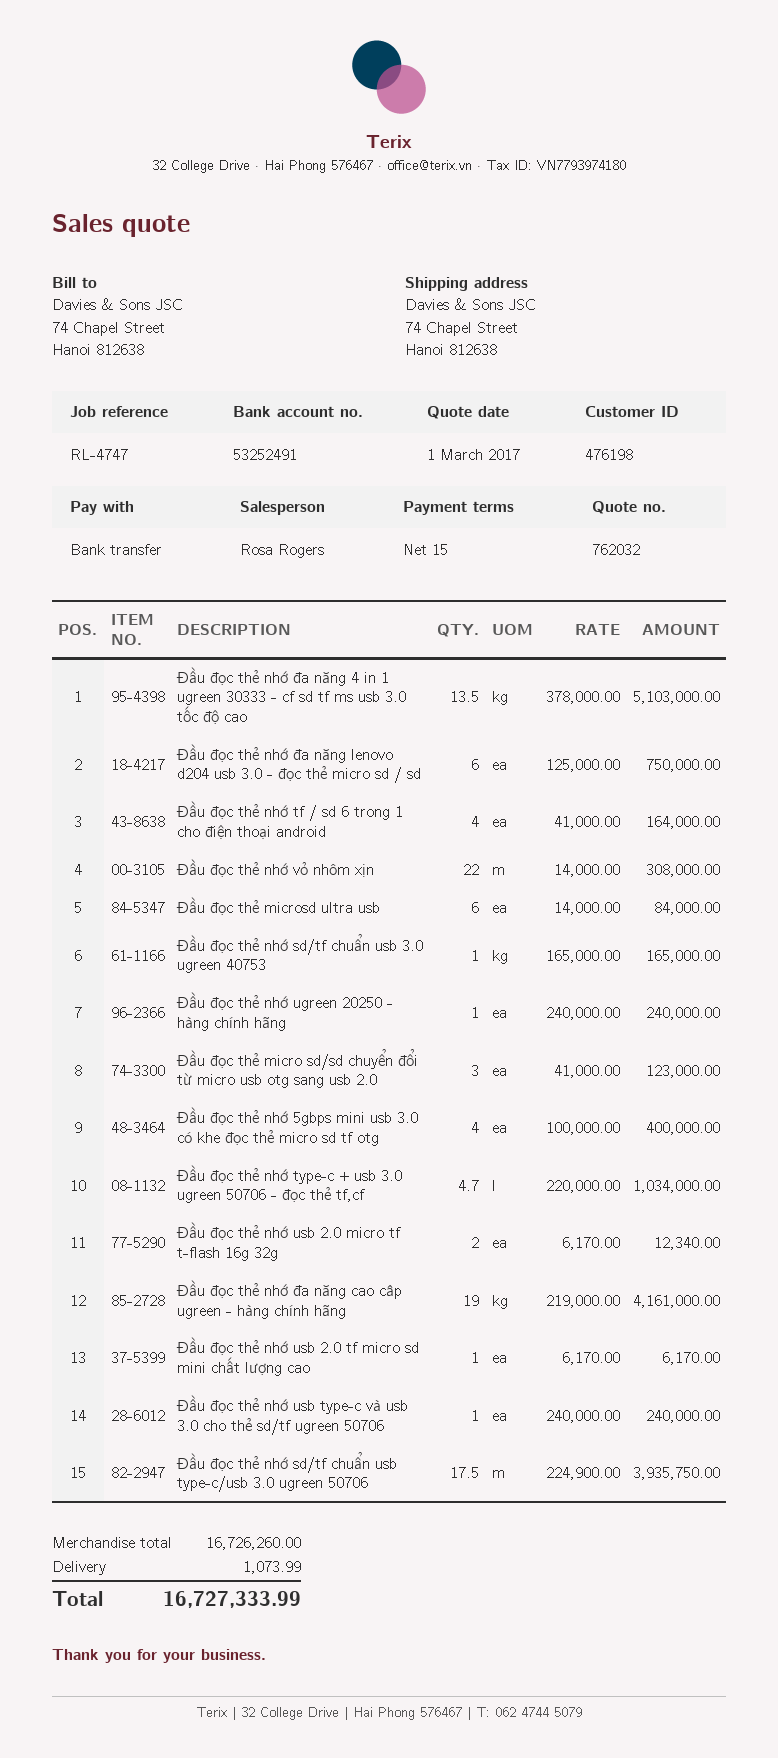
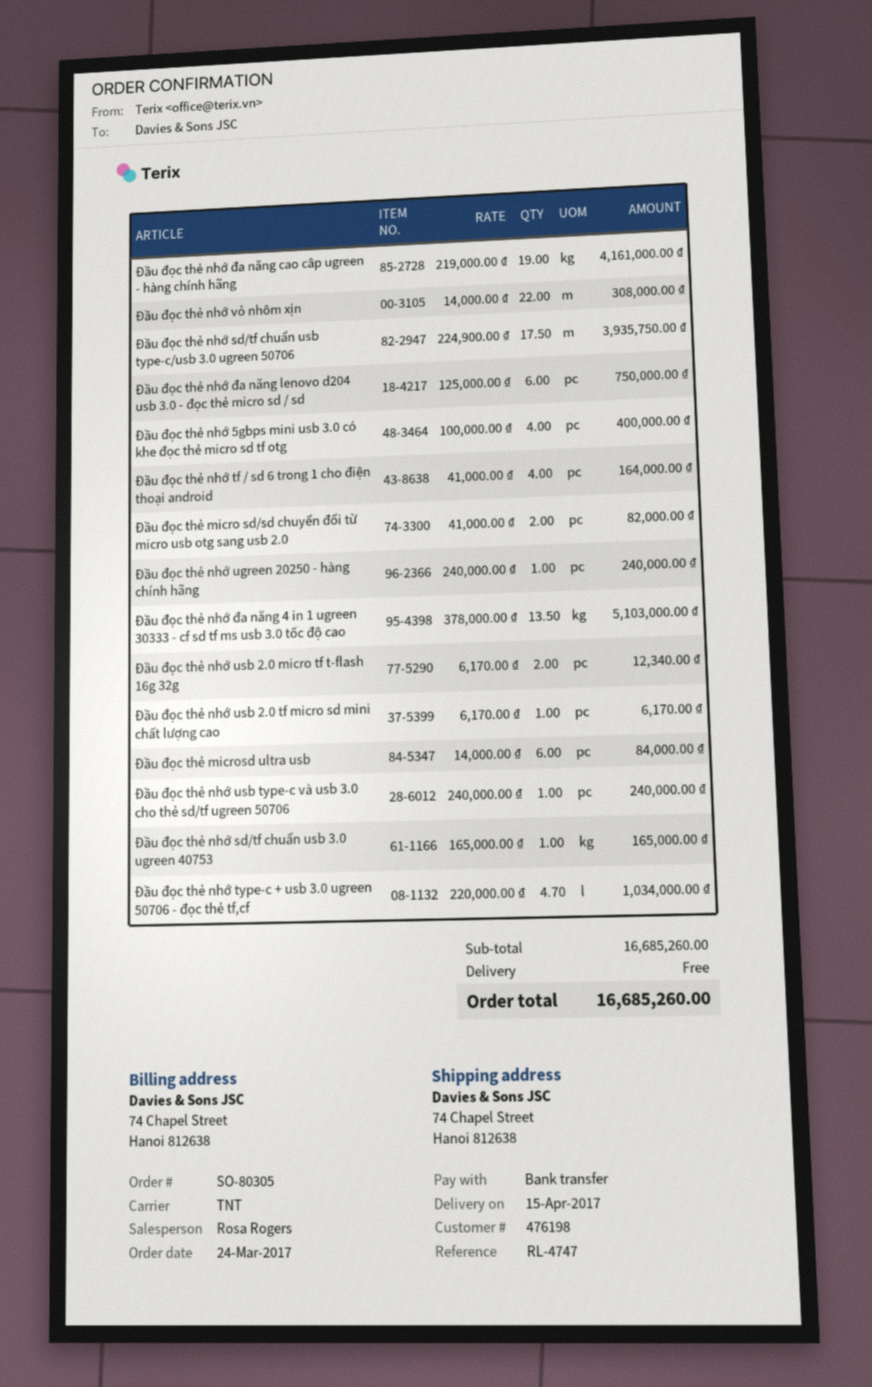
Đầu đọc thẻ micro sd/sd chuyển đổi từ micro usb otg sang usb 2.0: 3 x 41000.00 = 123000.00 -> 2 x 41000.00 = 82000.00
subtotal: 16726260.00 -> 16685260.00
shipping: 1073.99 -> 0.00
total: 16727333.99 -> 16685260.00

